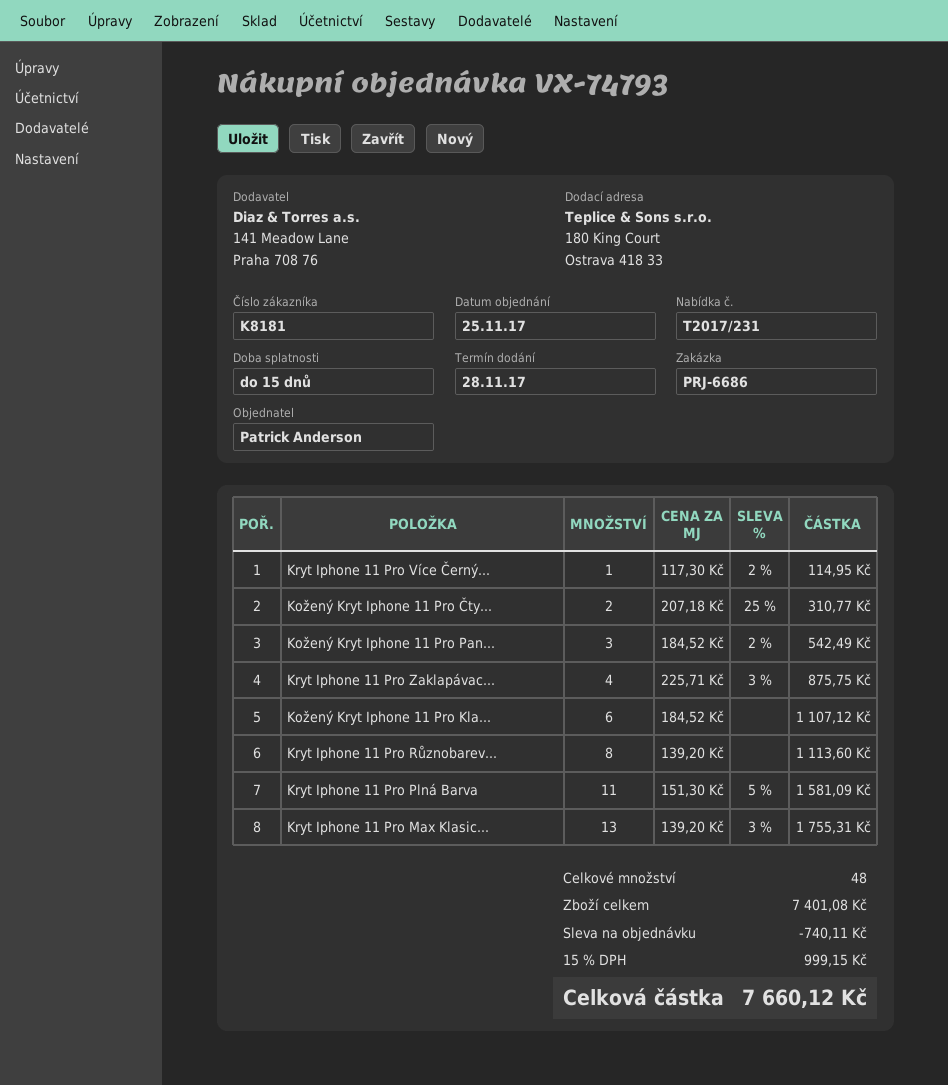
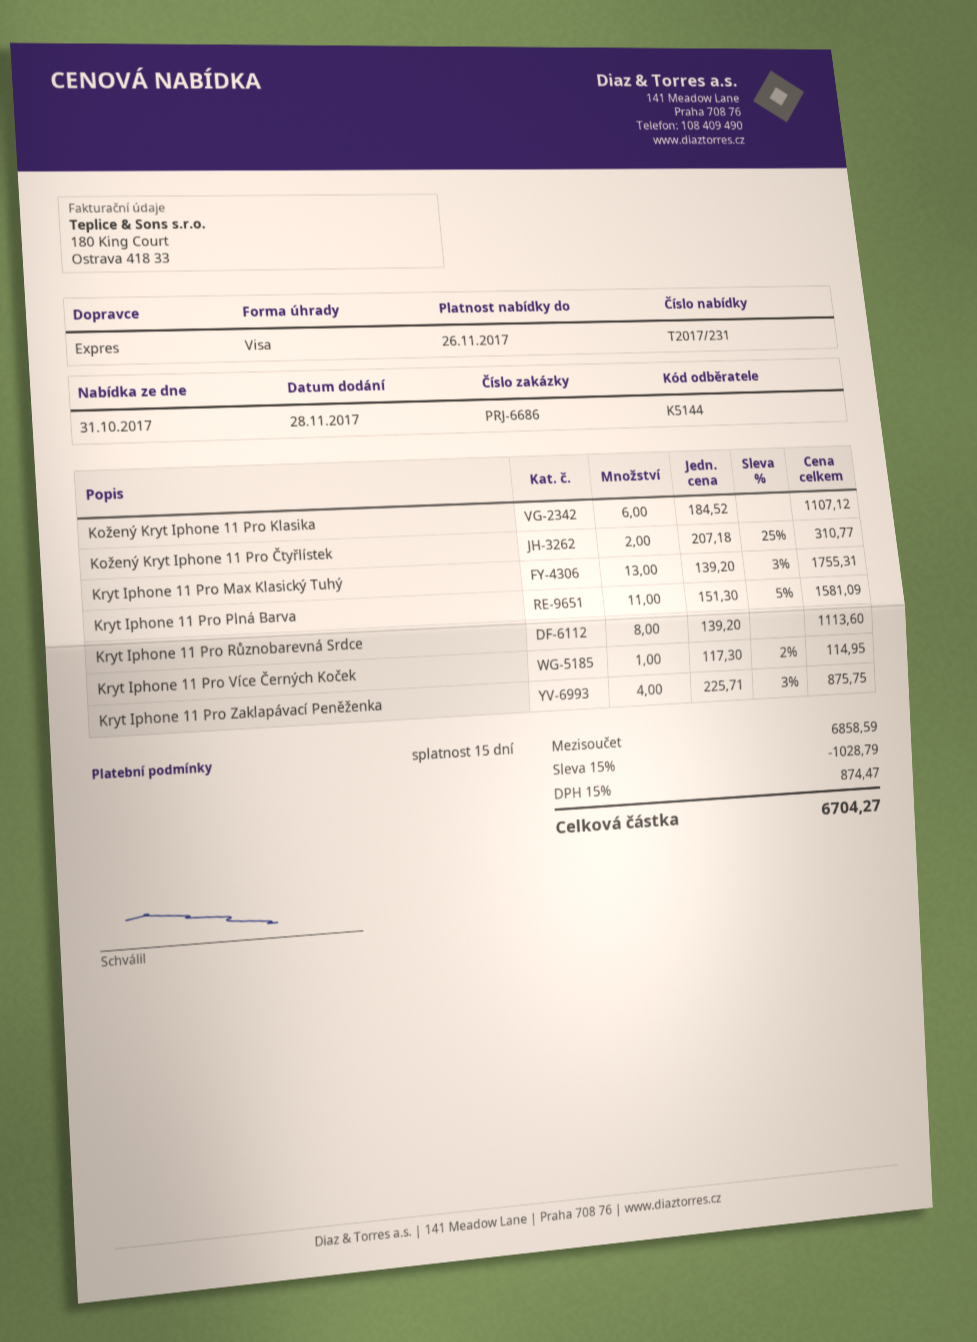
customer number: K8181 -> K5144
Kožený Kryt Iphone 11 Pro Pan...: 3 x 184.52 - 2% = 542.49 -> none
subtotal: 7401.08 -> 6858.59
discount: 740.11 -> 1028.79
tax: 15% = 999.15 -> 15% = 874.47
total: 7660.12 -> 6704.27

